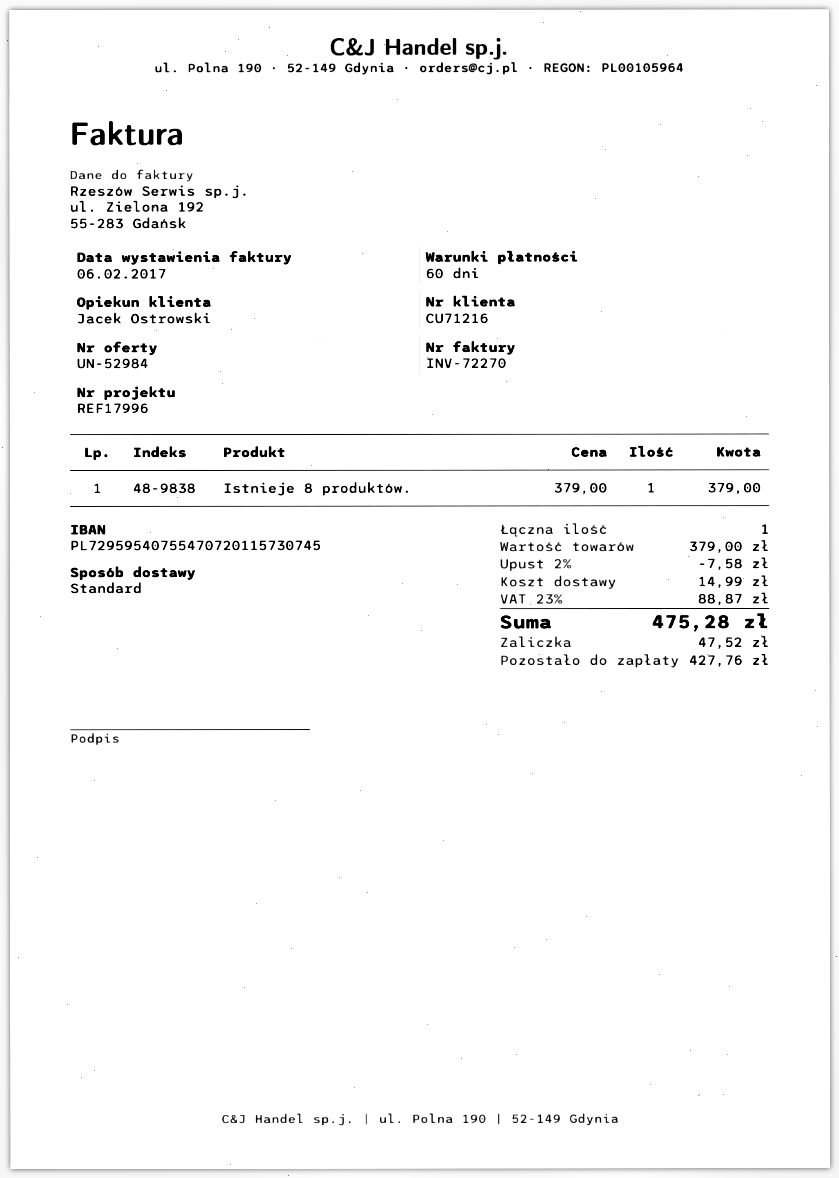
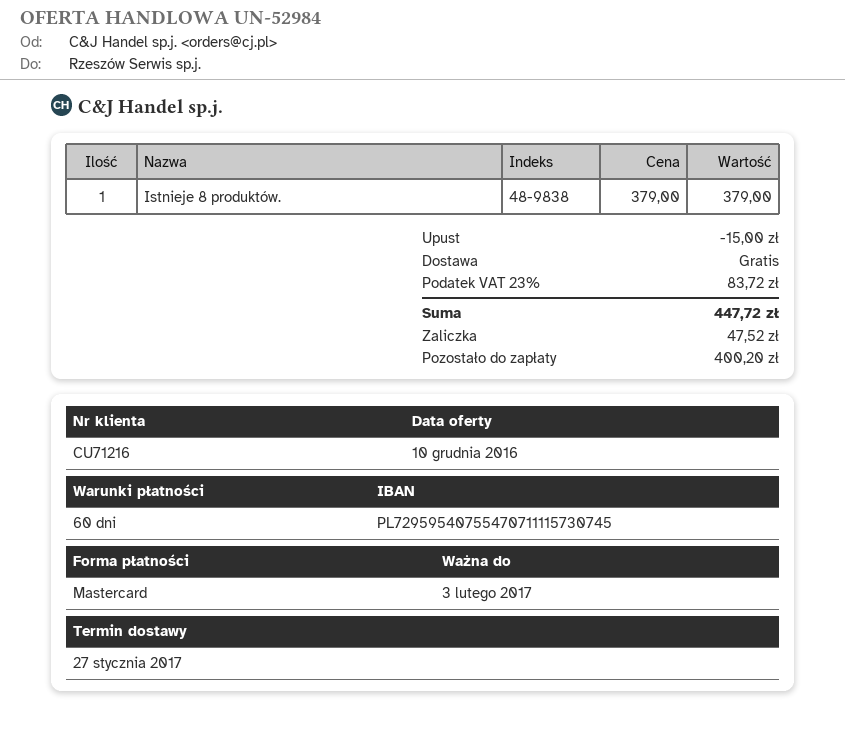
bank account: PL72959540755470720115730745 -> PL72959540755470711115730745
discount: 7.58 -> 15.00
shipping: 14.99 -> 0.00
tax: 23% = 88.87 -> 23% = 83.72
total: 475.28 -> 447.72
balance: 427.76 -> 400.20

